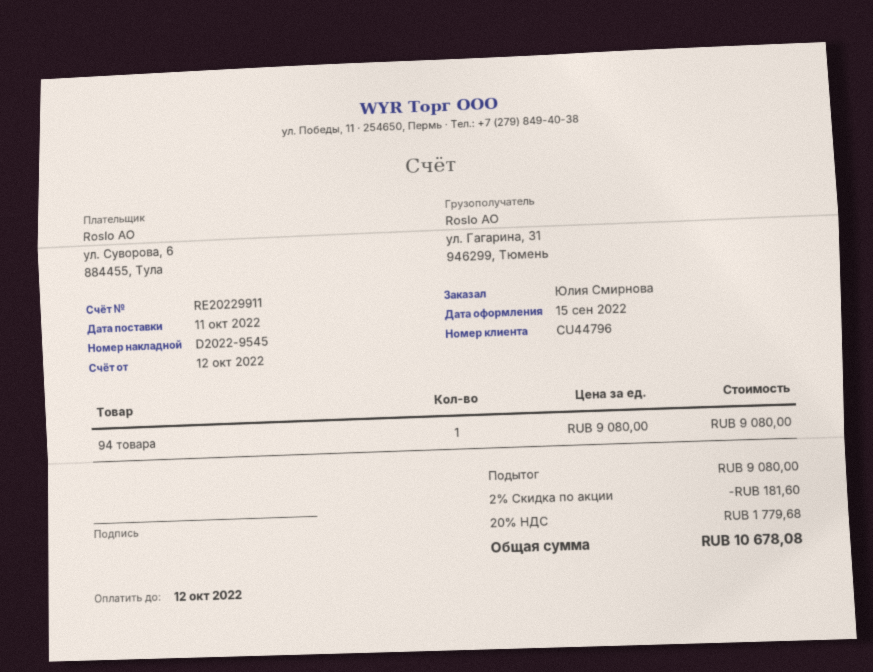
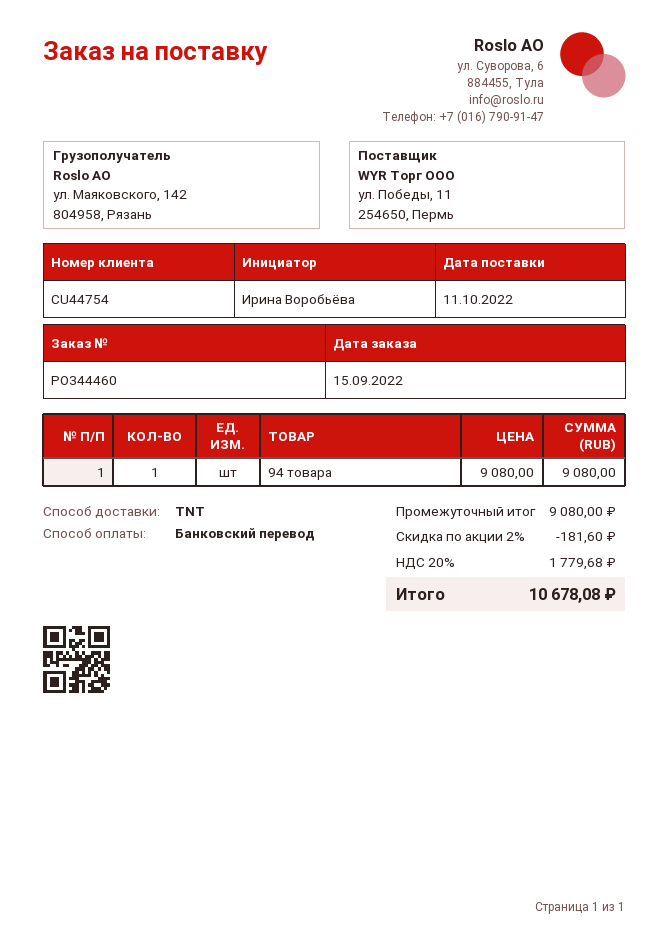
customer number: CU44796 -> CU44754
ordered by: Юлия Смирнова -> Ирина Воробьёва
ship to: ул. Гагарина, 31, 946299, Тюмень -> ул. Маяковского, 142, 804958, Рязань

